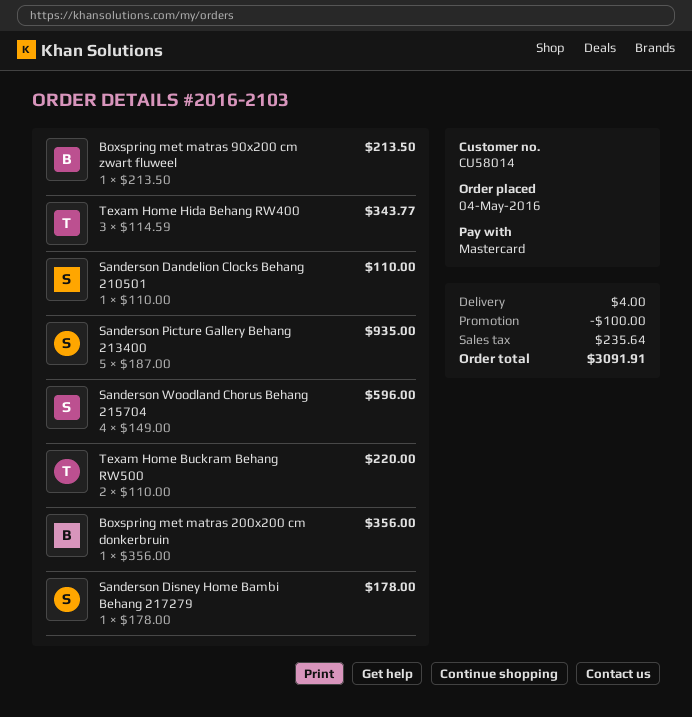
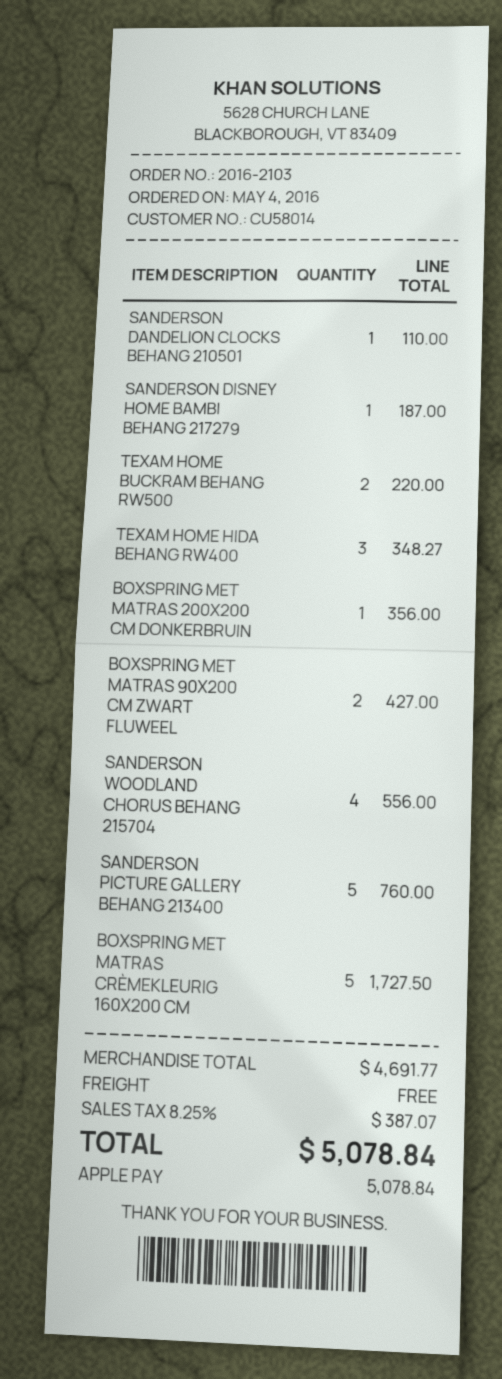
payment method: Mastercard -> Apple Pay
Boxspring met matras 90x200 cm zwart fluweel: 1 for 213.50 -> 2 for 427.00
Texam Home Hida Behang RW400: 3 for 343.77 -> 3 for 348.27
Sanderson Picture Gallery Behang 213400: 5 for 935.00 -> 5 for 760.00
Sanderson Woodland Chorus Behang 215704: 4 for 596.00 -> 4 for 556.00
Sanderson Disney Home Bambi Behang 217279: 1 for 178.00 -> 1 for 187.00
BOXSPRING MET MATRAS CRÈMEKLEURIG 160X200 CM: none -> 5 for 1727.50
discount: 100.00 -> none
shipping: 4.00 -> 0.00
tax: 235.64 -> 387.07
total: 3091.91 -> 5078.84

